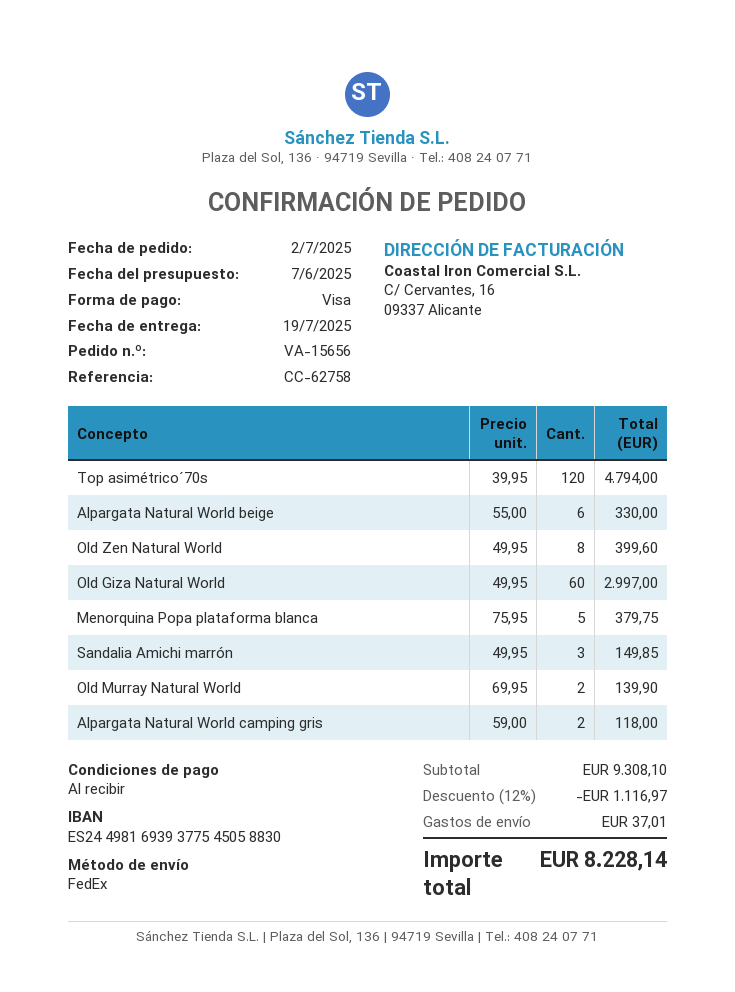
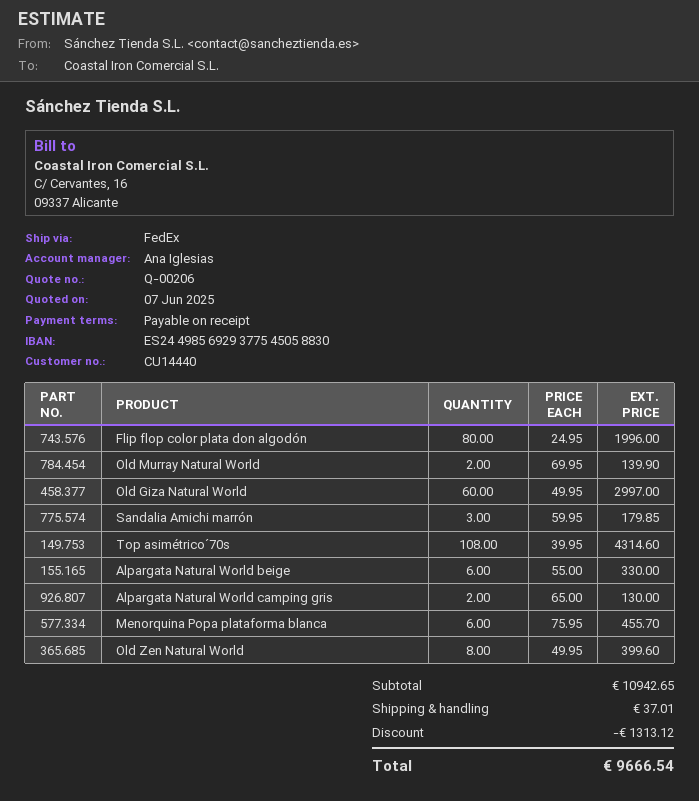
bank account: ES2449816939377545058830 -> ES2449856929377545058830
Top asimétrico´70s: 120 x 39.95 = 4794.00 -> 108 x 39.95 = 4314.60
Menorquina Popa plataforma blanca: 5 x 75.95 = 379.75 -> 6 x 75.95 = 455.70
Sandalia Amichi marrón: 3 x 49.95 = 149.85 -> 3 x 59.95 = 179.85
Alpargata Natural World camping gris: 2 x 59.00 = 118.00 -> 2 x 65.00 = 130.00
Flip flop color plata don algodón: none -> 80 x 24.95 = 1996.00
subtotal: 9308.10 -> 10942.65
discount: 1116.97 -> 1313.12
total: 8228.14 -> 9666.54

